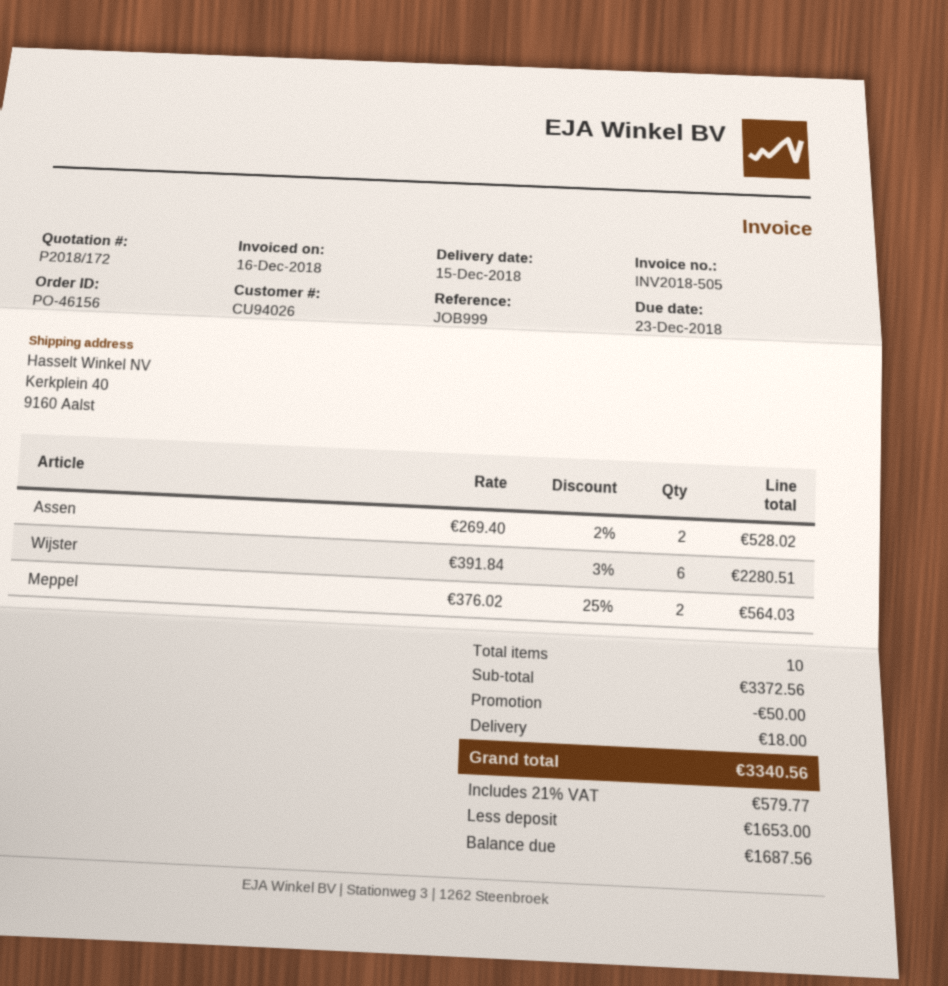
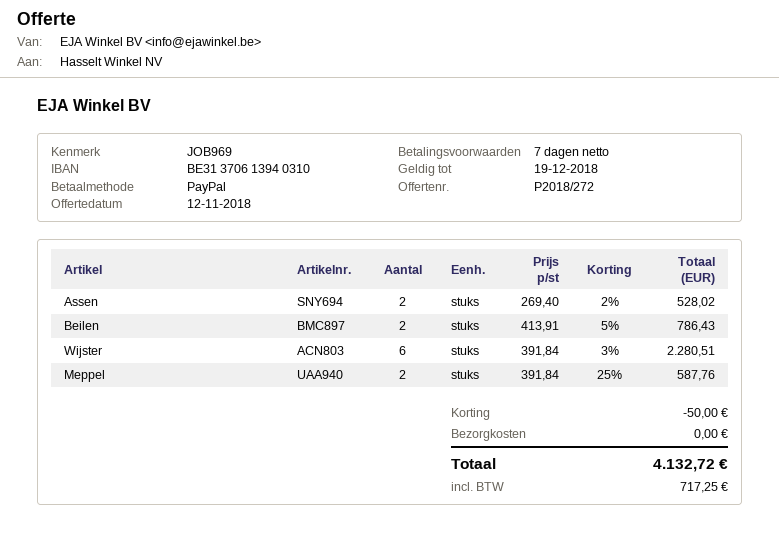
quote number: P2018/172 -> P2018/272
reference: JOB999 -> JOB969
Meppel: 2 x 376.02 - 25% = 564.03 -> 2 x 391.84 - 25% = 587.76
Beilen: none -> 2 x 413.91 - 5% = 786.43
shipping: 18.00 -> 0.00
tax: 579.77 -> 717.25
total: 3340.56 -> 4132.72

